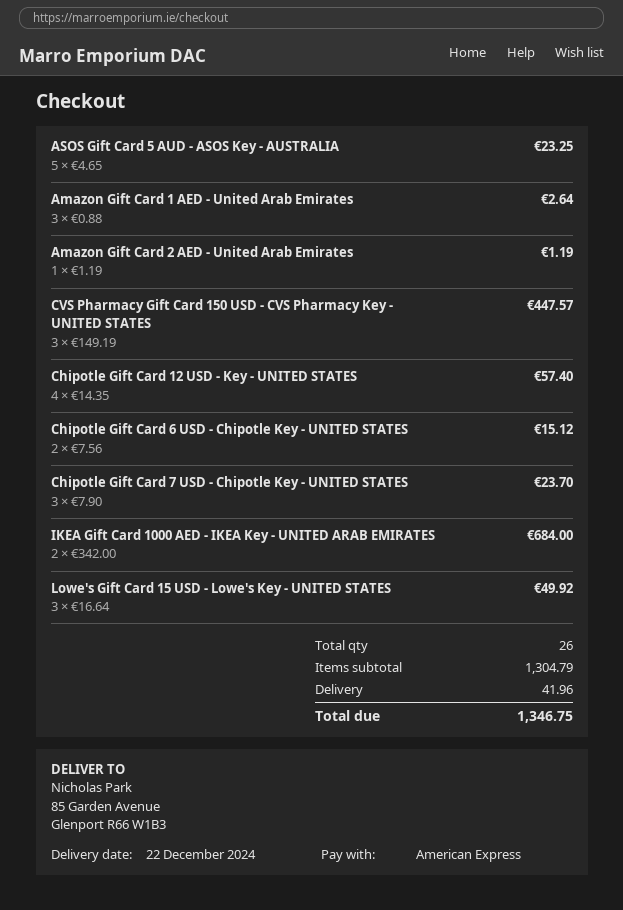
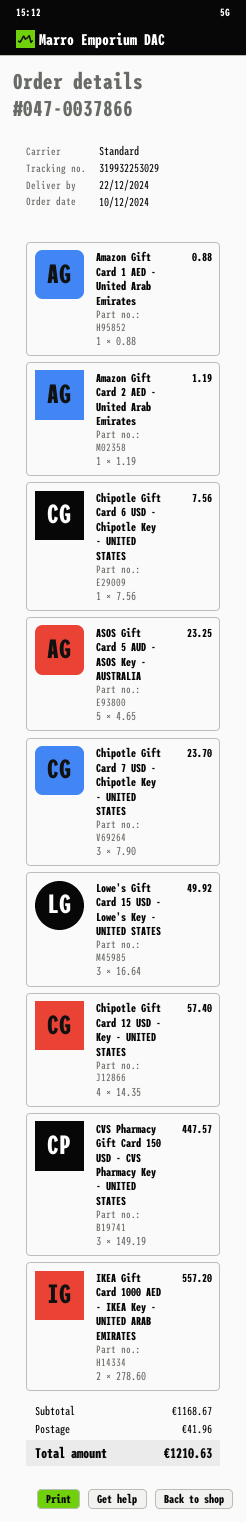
Amazon Gift Card 1 AED - United Arab Emirates: 3 x 0.88 = 2.64 -> 1 x 0.88 = 0.88
Chipotle Gift Card 6 USD - Chipotle Key - UNITED STATES: 2 x 7.56 = 15.12 -> 1 x 7.56 = 7.56
IKEA Gift Card 1000 AED - IKEA Key - UNITED ARAB EMIRATES: 2 x 342.00 = 684.00 -> 2 x 278.60 = 557.20
subtotal: 1304.79 -> 1168.67
total: 1346.75 -> 1210.63

